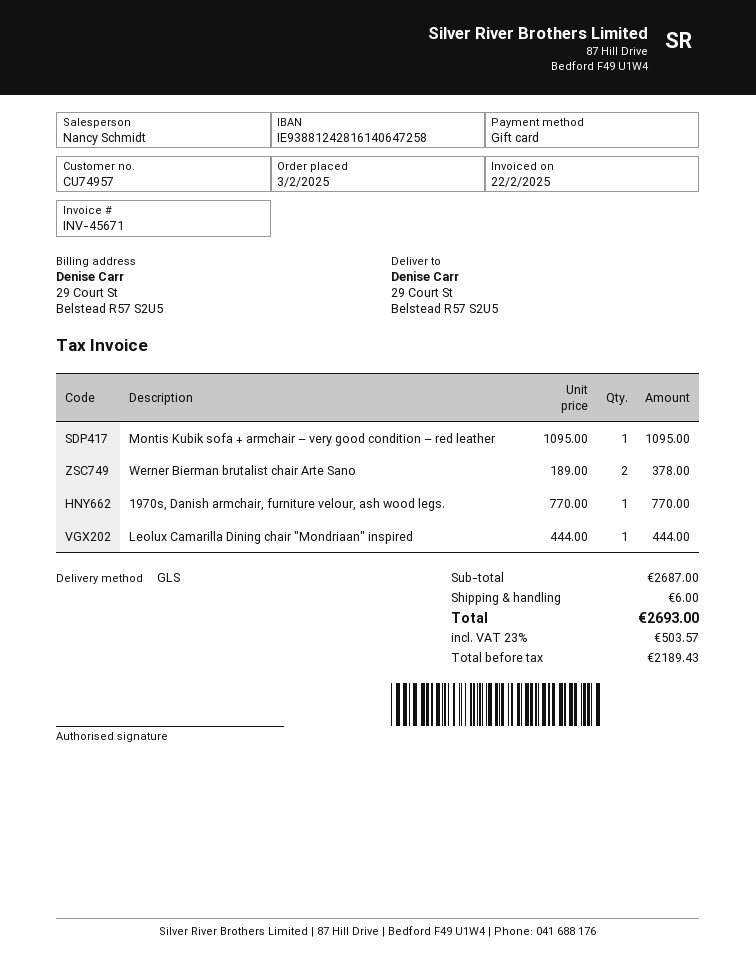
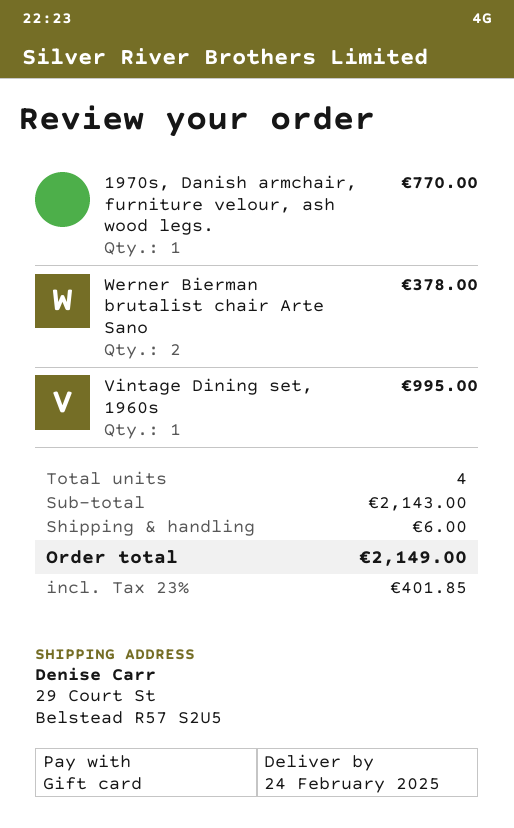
Montis Kubik sofa + armchair – very good condition – red leather: 1 for 1095.00 -> none
Leolux Camarilla Dining chair "Mondriaan" inspired: 1 for 444.00 -> none
Vintage Dining set, 1960s: none -> 1 for 995.00
subtotal: 2687.00 -> 2143.00
tax: 23% = 503.57 -> 23% = 401.85
total: 2693.00 -> 2149.00

